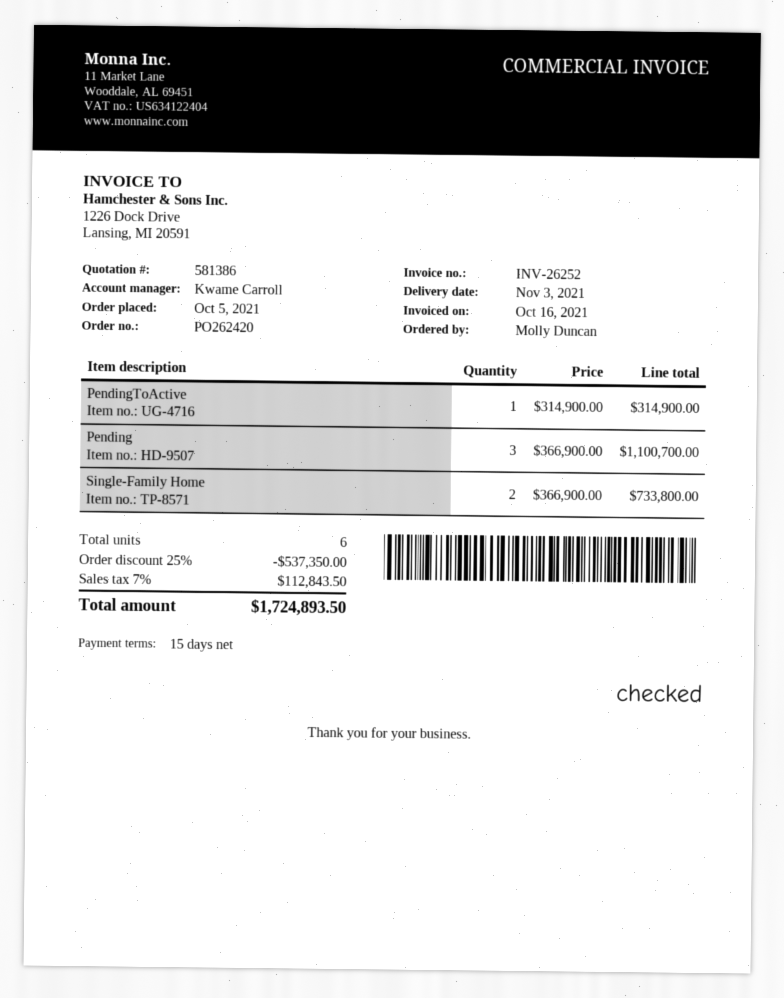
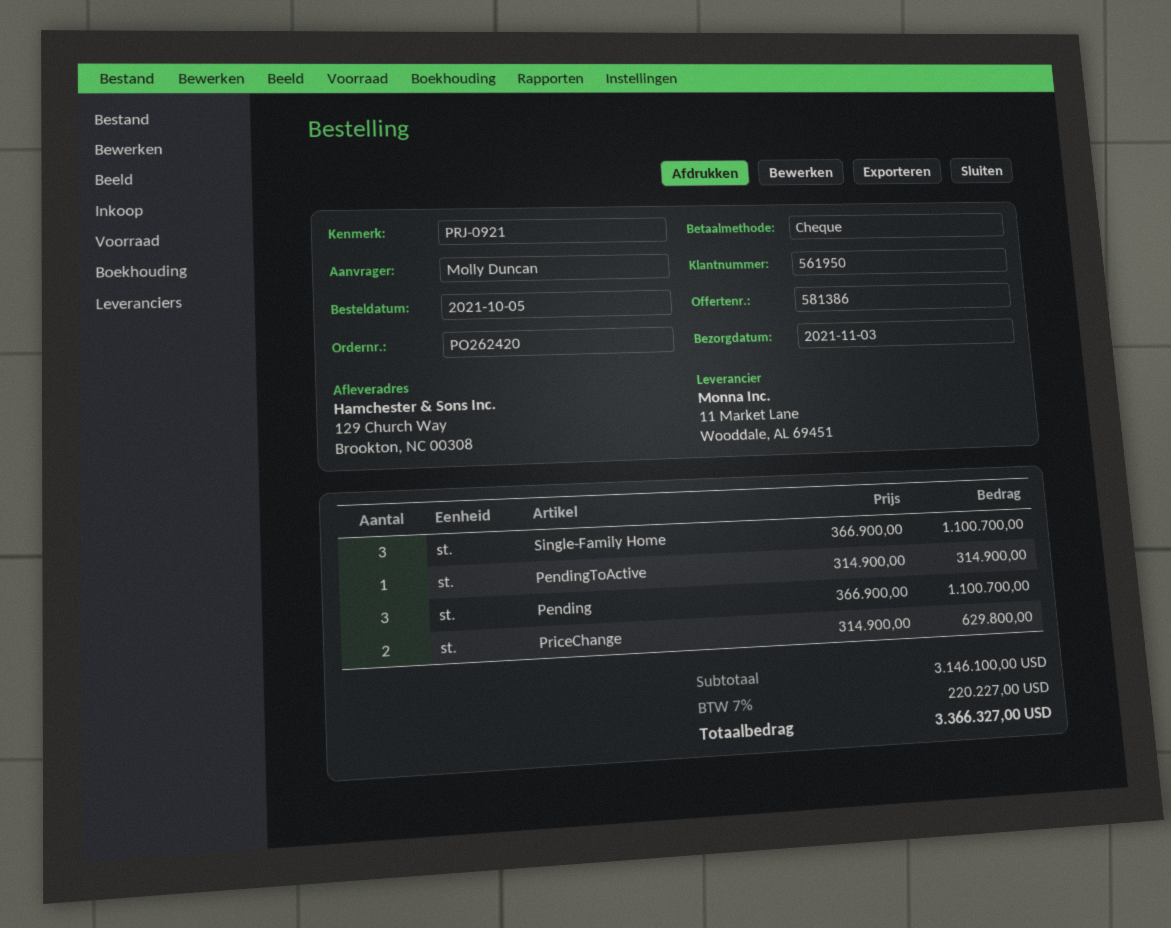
Single-Family Home: 2 x 366900.00 = 733800.00 -> 3 x 366900.00 = 1100700.00
PriceChange: none -> 2 x 314900.00 = 629800.00
discount: 25% = 537350.00 -> none
tax: 7% = 112843.50 -> 7% = 220227.00
total: 1724893.50 -> 3366327.00

